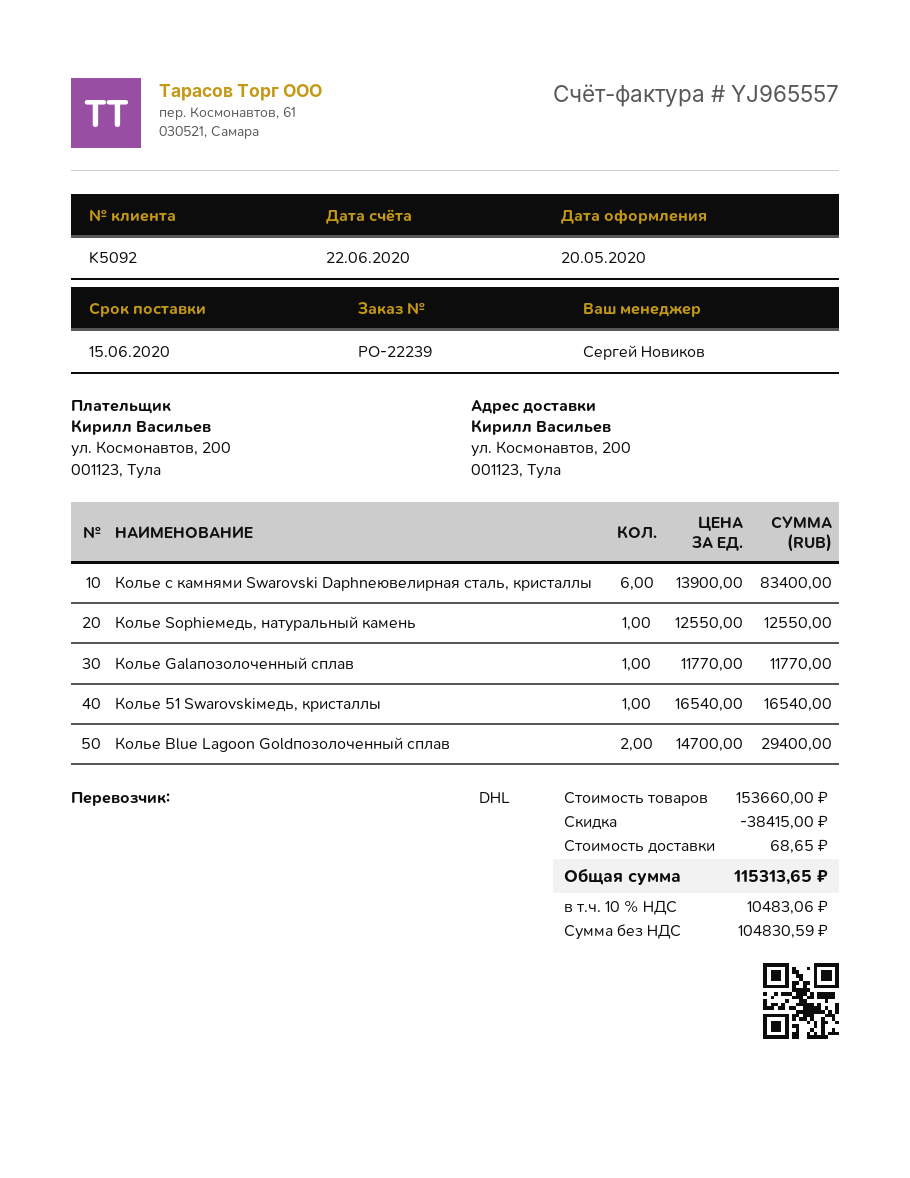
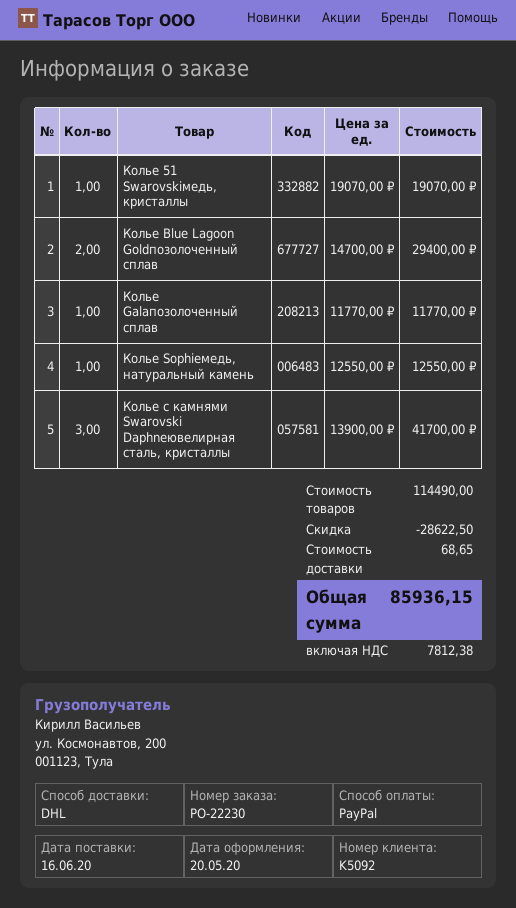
order number: PO-22239 -> PO-22230
delivery date: 2020-06-15 -> 2020-06-16
Колье с камнями Swarovski Daphneювелирная сталь, кристаллы: 6 x 13900.00 = 83400.00 -> 3 x 13900.00 = 41700.00
Колье 51 Swarovskiмедь, кристаллы: 1 x 16540.00 = 16540.00 -> 1 x 19070.00 = 19070.00
subtotal: 153660.00 -> 114490.00
discount: 38415.00 -> 28622.50
tax: 10483.06 -> 7812.38
total: 115313.65 -> 85936.15

